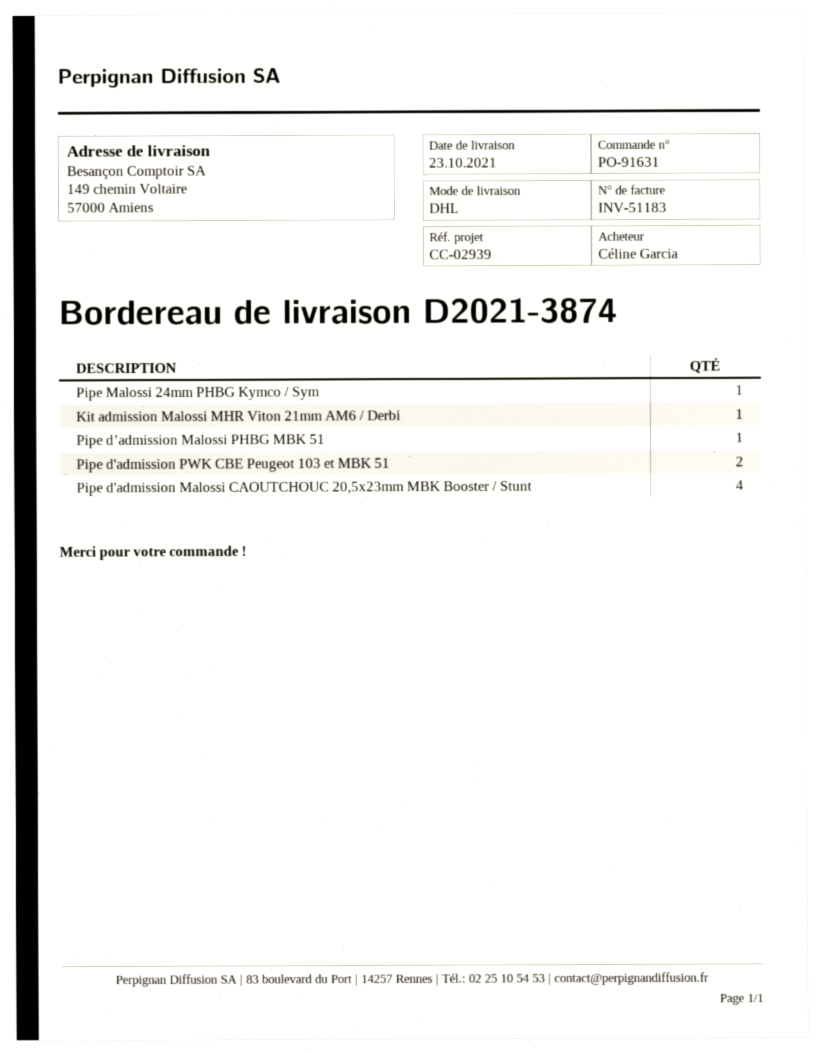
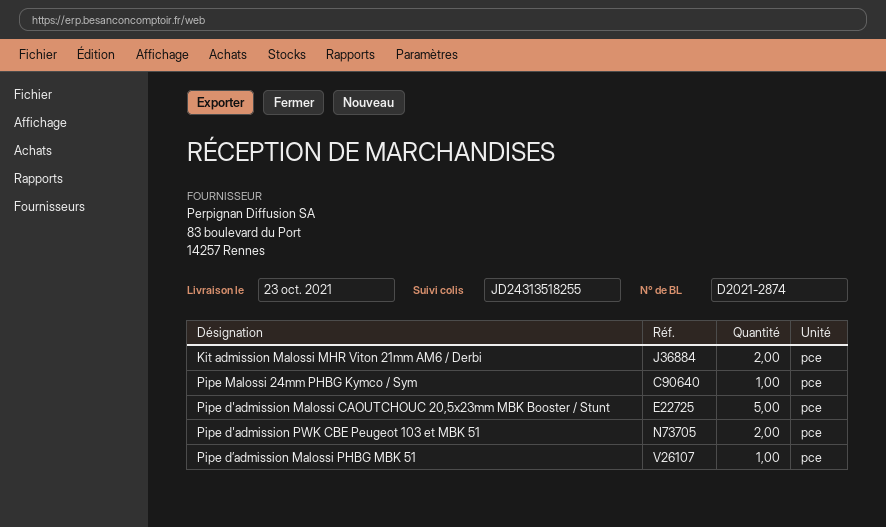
delivery note number: D2021-3874 -> D2021-2874
Kit admission Malossi MHR Viton 21mm AM6 / Derbi: 1 -> 2
Pipe d'admission Malossi CAOUTCHOUC 20,5x23mm MBK Booster / Stunt: 4 -> 5

